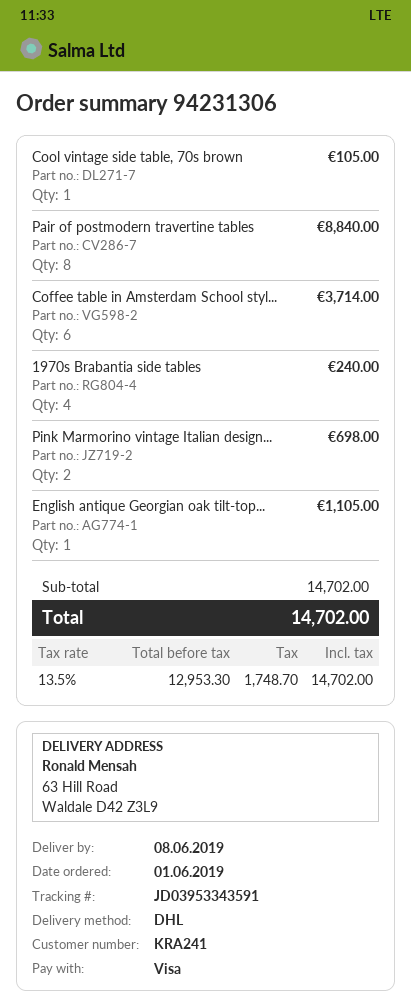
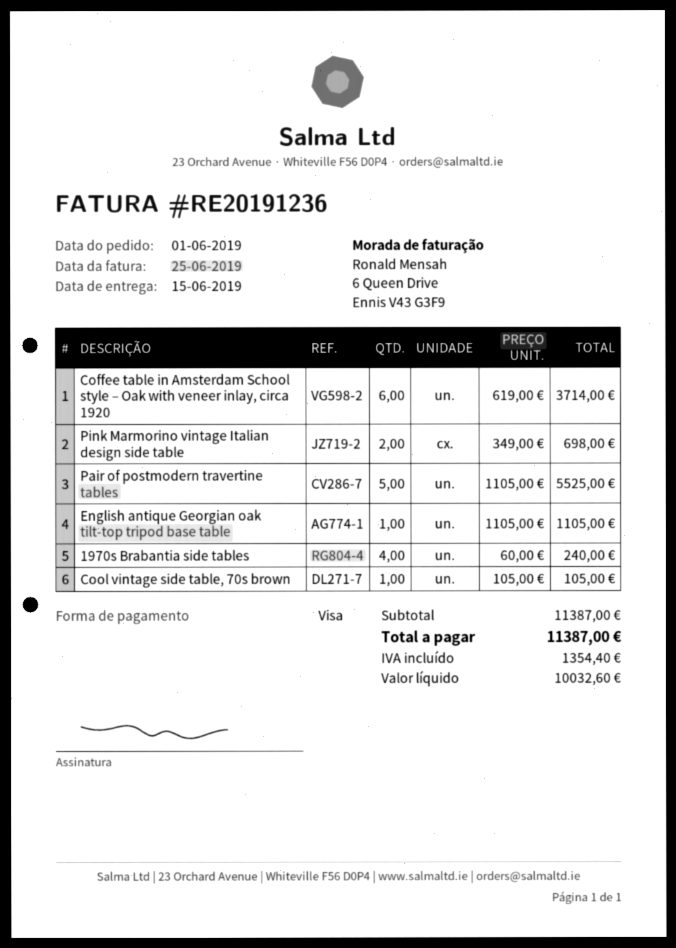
delivery date: 2019-06-08 -> 2019-06-15
Pair of postmodern travertine tables: 8 for 8840.00 -> 5 for 5525.00
subtotal: 14702.00 -> 11387.00
net: 12953.30 -> 10032.60
tax: 1748.70 -> 1354.40
total: 14702.00 -> 11387.00

